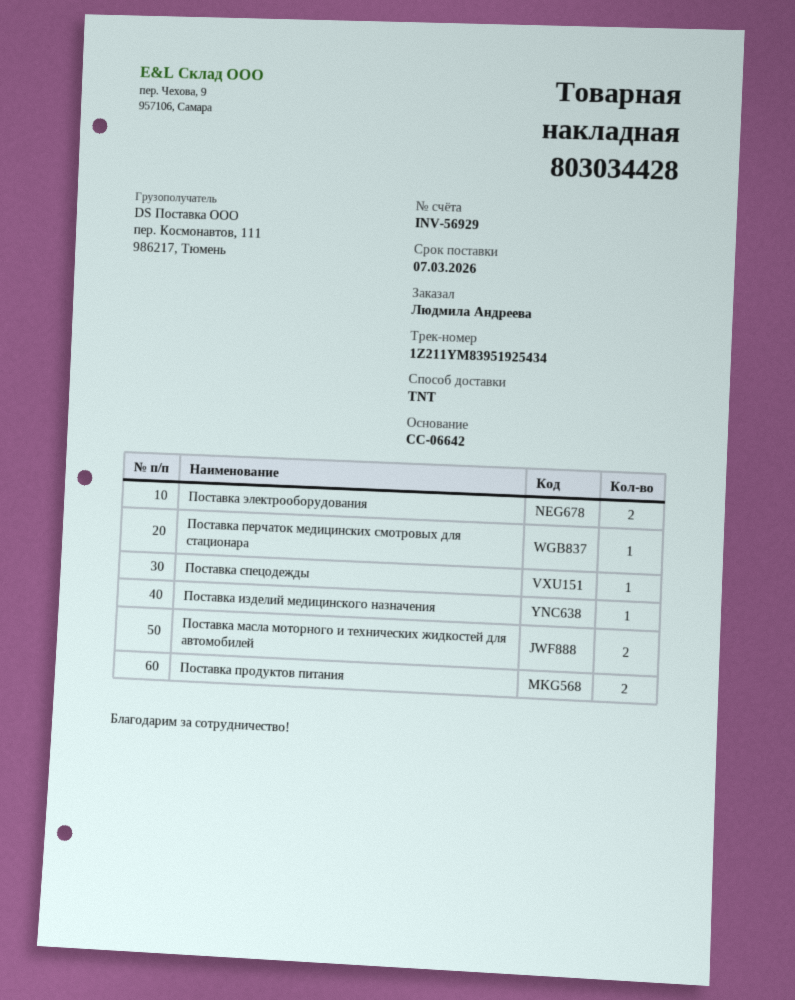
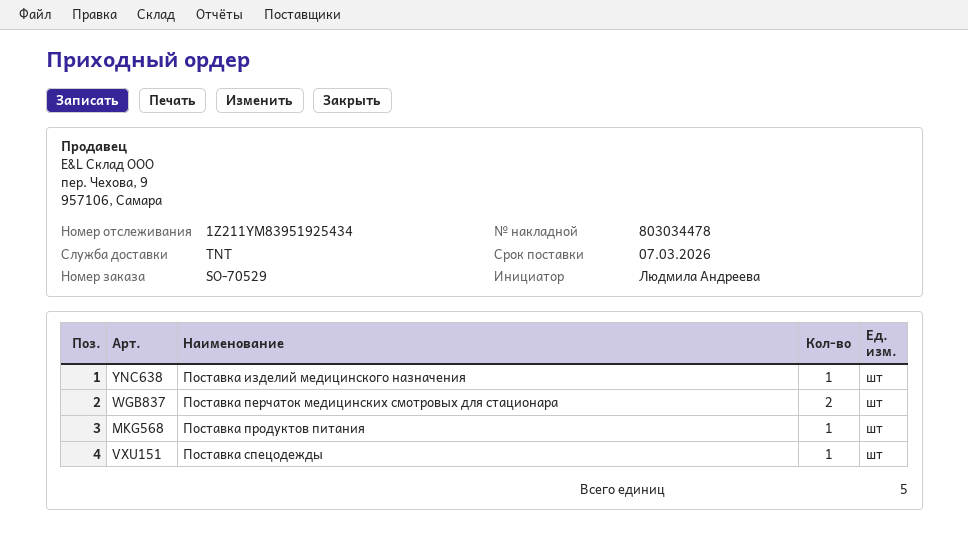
delivery note number: 803034428 -> 803034478
Поставка электрооборудования: 2 -> none
Поставка перчаток медицинских смотровых для стационара: 1 -> 2
Поставка масла моторного и технических жидкостей для автомобилей: 2 -> none
Поставка продуктов питания: 2 -> 1

